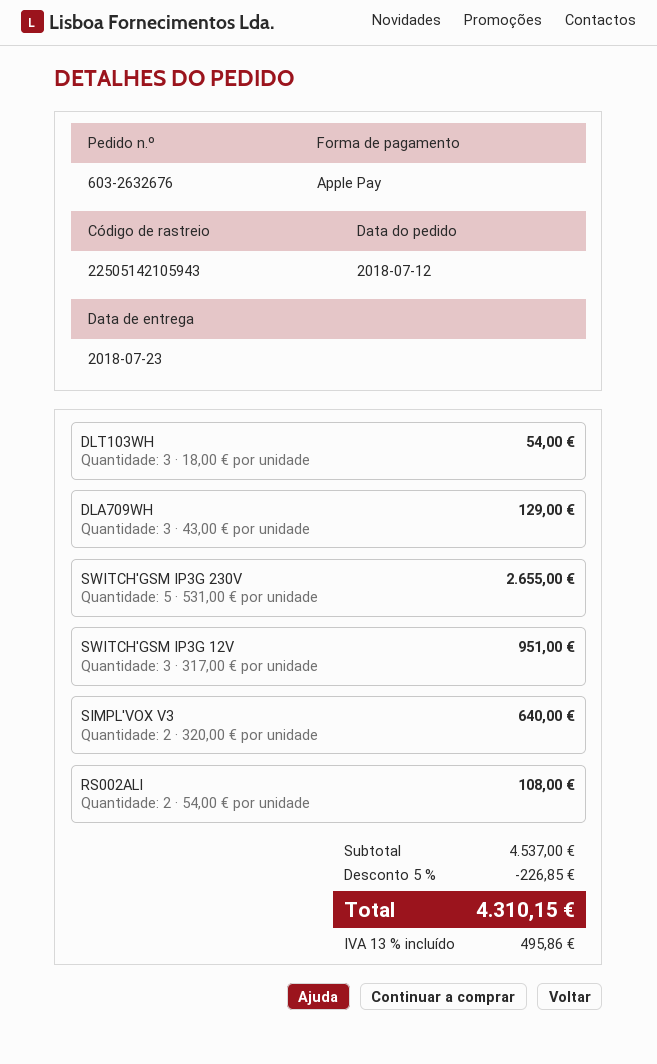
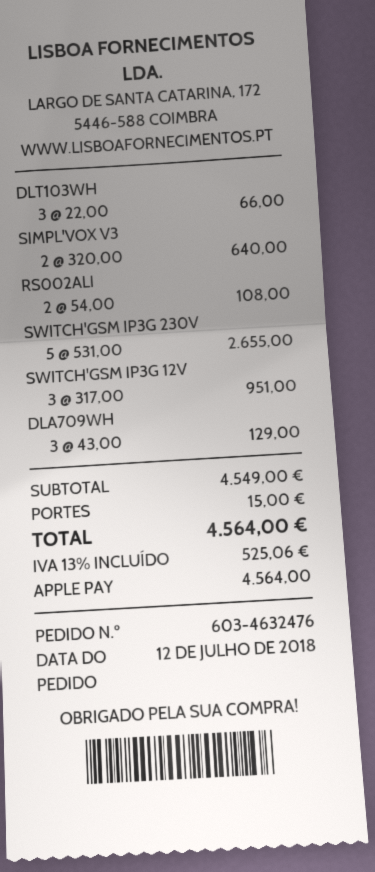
order number: 603-2632676 -> 603-4632476
DLT103WH: 3 x 18.00 = 54.00 -> 3 x 22.00 = 66.00
subtotal: 4537.00 -> 4549.00
discount: 5% = 226.85 -> none
shipping: none -> 15.00
tax: 13% = 495.86 -> 13% = 525.06
total: 4310.15 -> 4564.00

